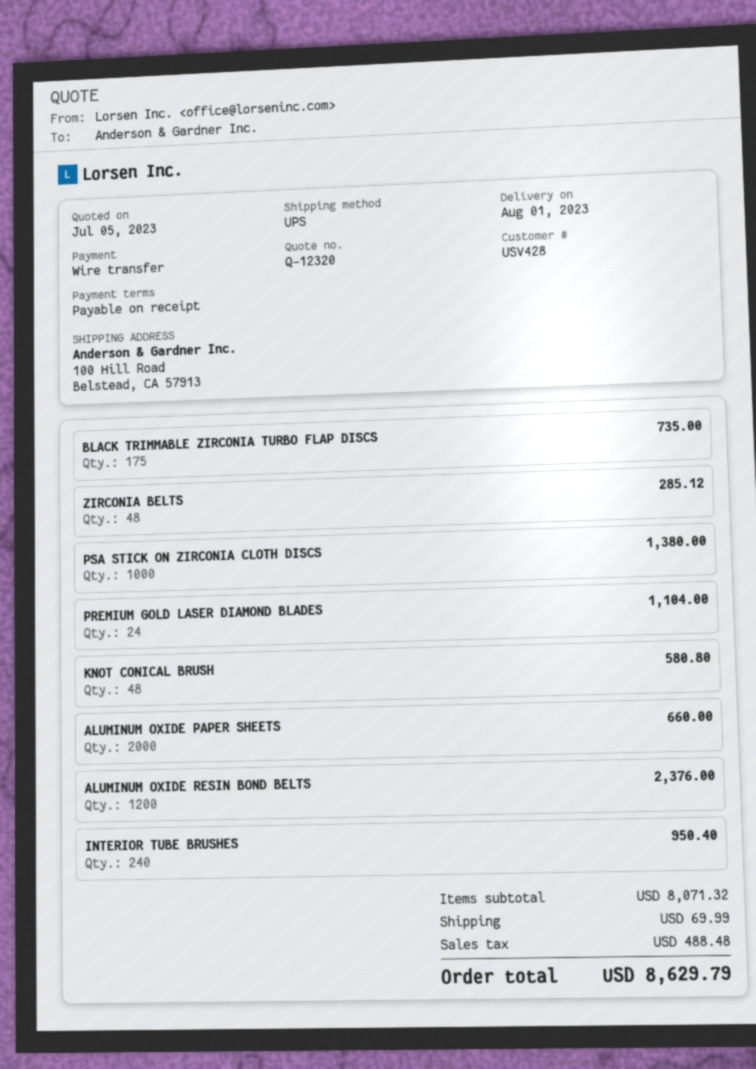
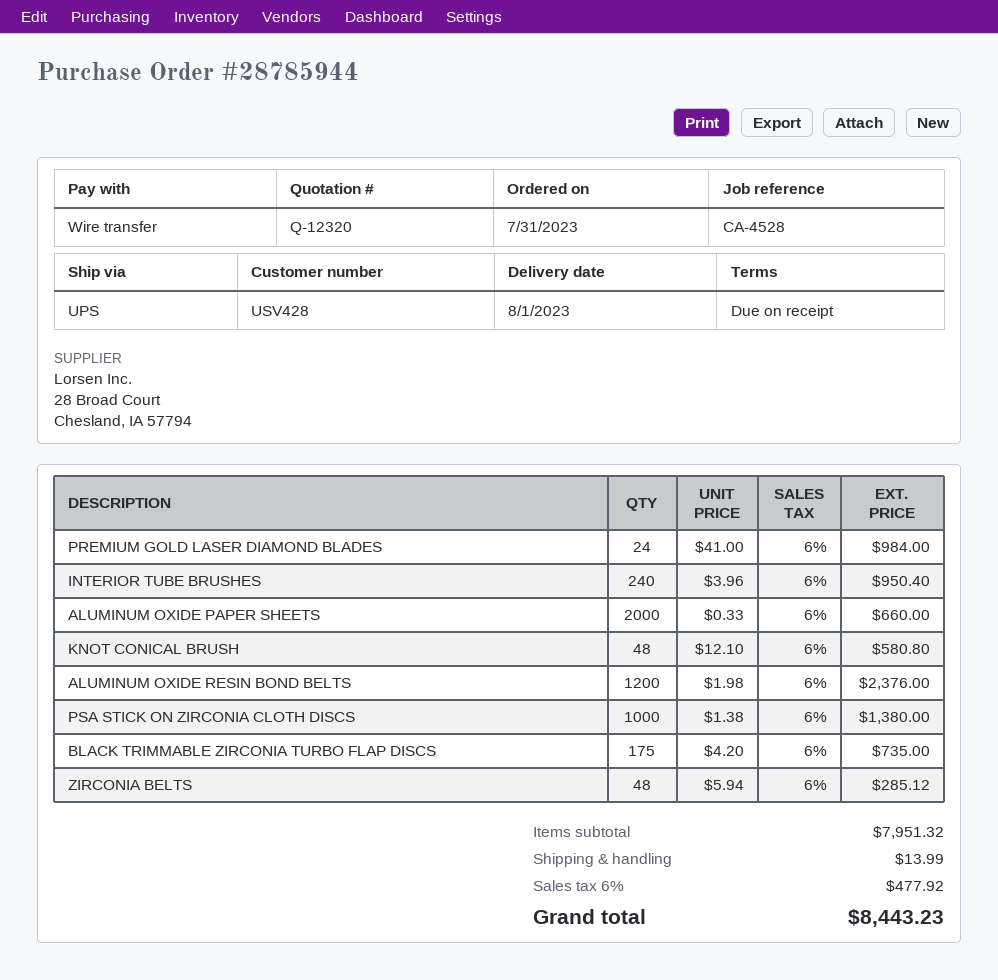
PREMIUM GOLD LASER DIAMOND BLADES: 24 for 1104.00 -> 24 for 984.00
subtotal: 8071.32 -> 7951.32
shipping: 69.99 -> 13.99
tax: 488.48 -> 477.92
total: 8629.79 -> 8443.23

